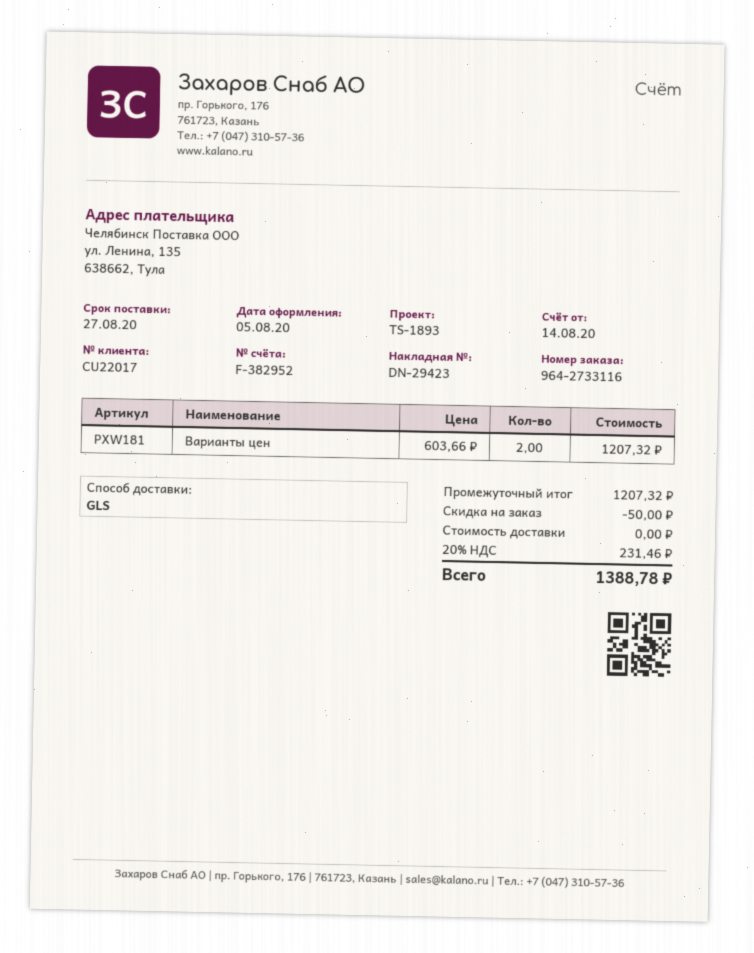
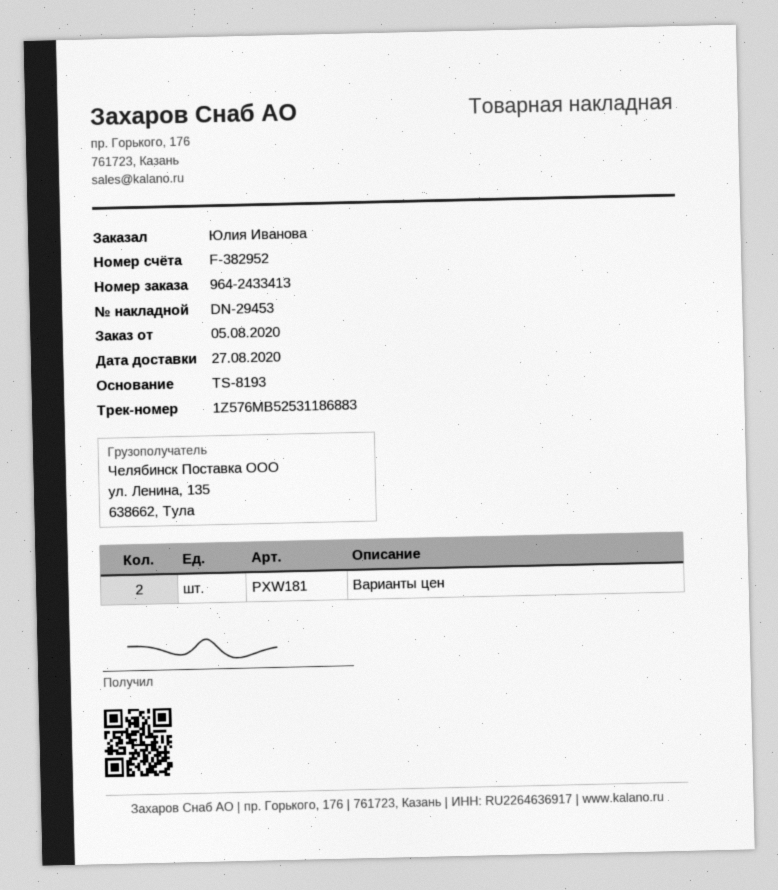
order number: 964-2733116 -> 964-2433413
delivery note number: DN-29423 -> DN-29453
reference: TS-1893 -> TS-8193

